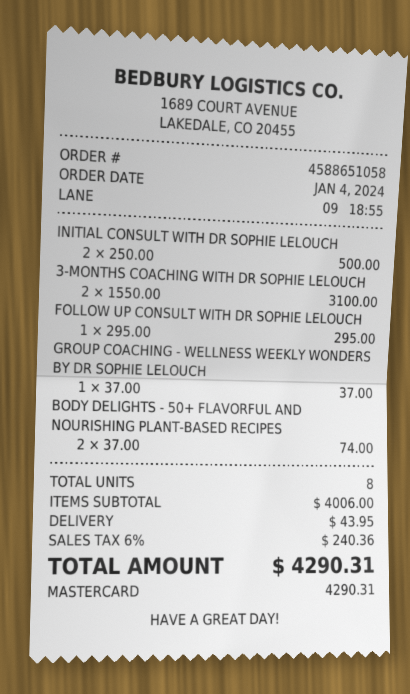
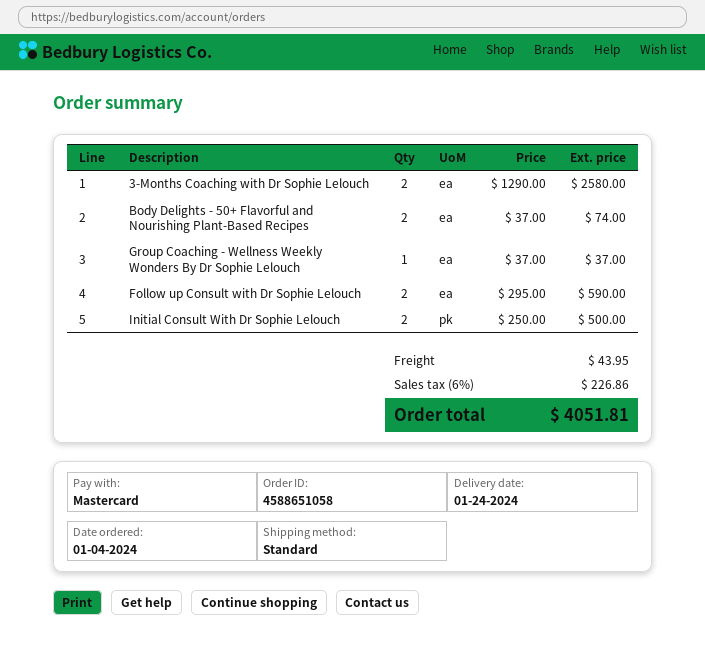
3-MONTHS COACHING WITH DR SOPHIE LELOUCH: 2 x 1550.00 = 3100.00 -> 2 x 1290.00 = 2580.00
FOLLOW UP CONSULT WITH DR SOPHIE LELOUCH: 1 x 295.00 = 295.00 -> 2 x 295.00 = 590.00
tax: 6% = 240.36 -> 6% = 226.86
total: 4290.31 -> 4051.81

